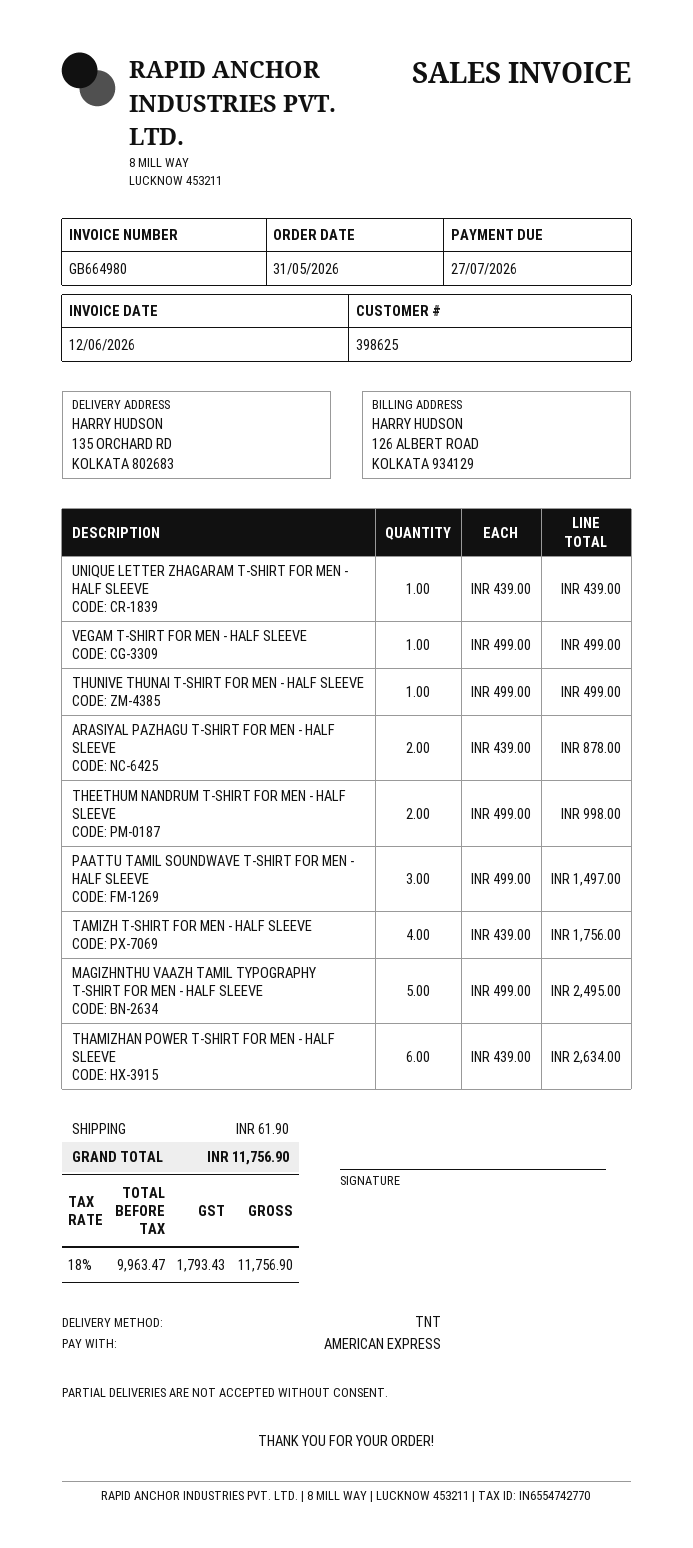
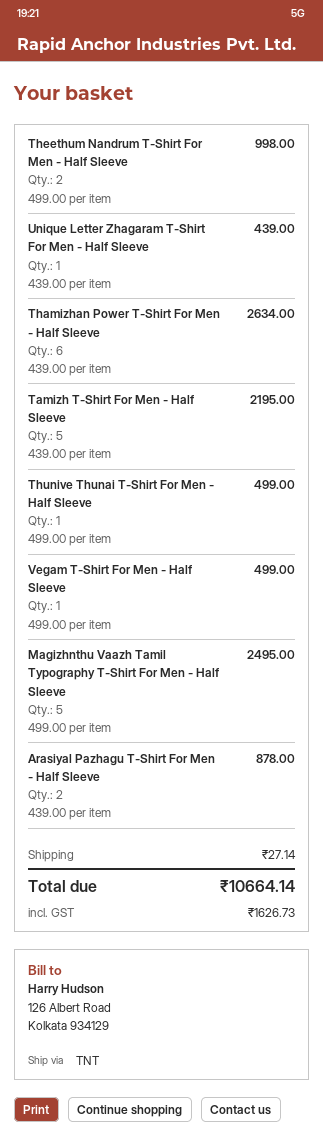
PAATTU TAMIL SOUNDWAVE T-SHIRT FOR MEN - HALF SLEEVE: 3 x 499.00 = 1497.00 -> none
TAMIZH T-SHIRT FOR MEN - HALF SLEEVE: 4 x 439.00 = 1756.00 -> 5 x 439.00 = 2195.00
shipping: 61.90 -> 27.14
tax: 1793.43 -> 1626.73
total: 11756.90 -> 10664.14

